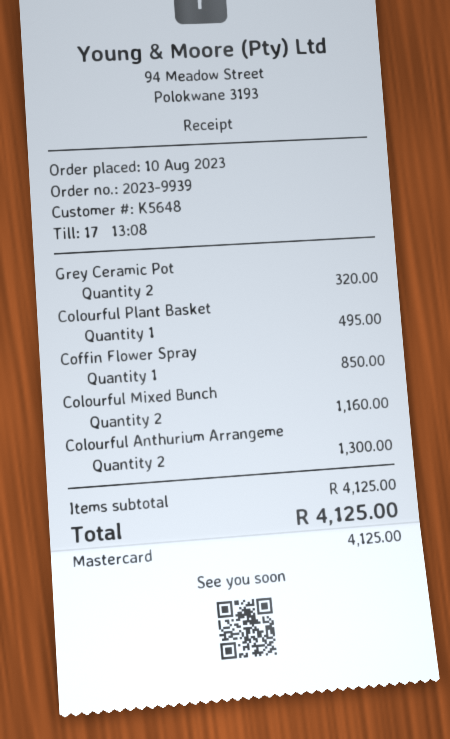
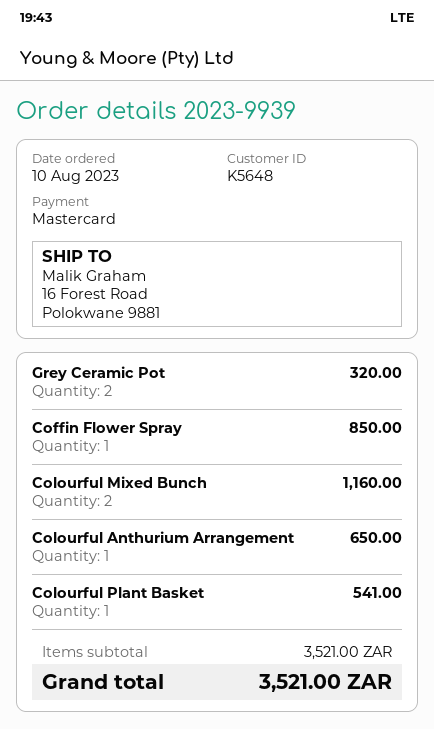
Colourful Plant Basket: 1 for 495.00 -> 1 for 541.00
Colourful Anthurium Arrangeme: 2 for 1300.00 -> 1 for 650.00
subtotal: 4125.00 -> 3521.00
total: 4125.00 -> 3521.00

